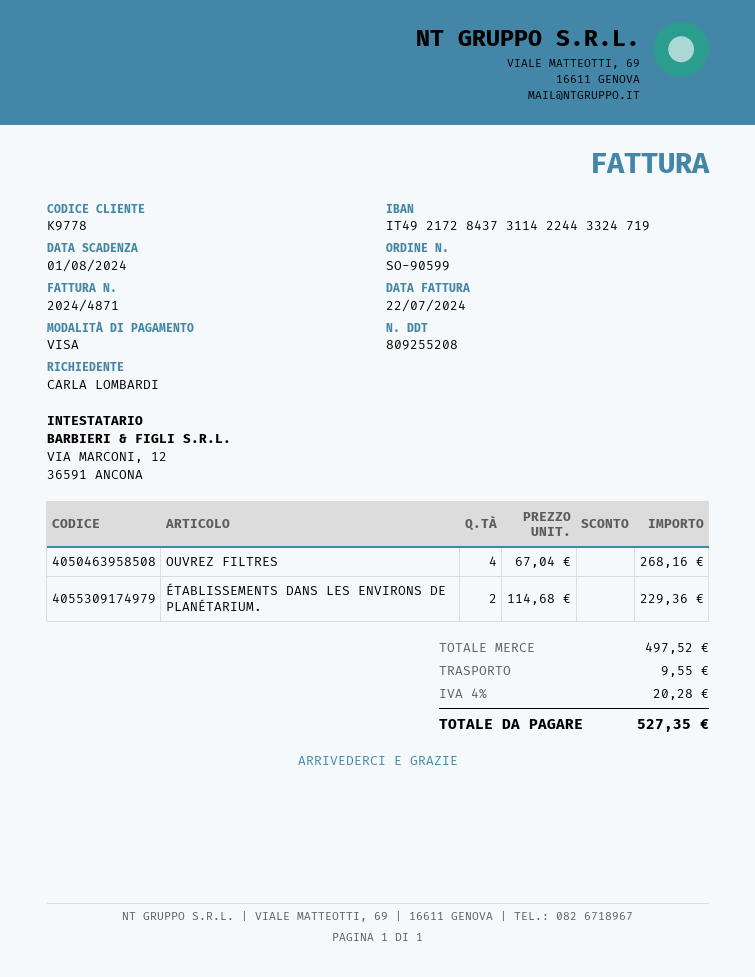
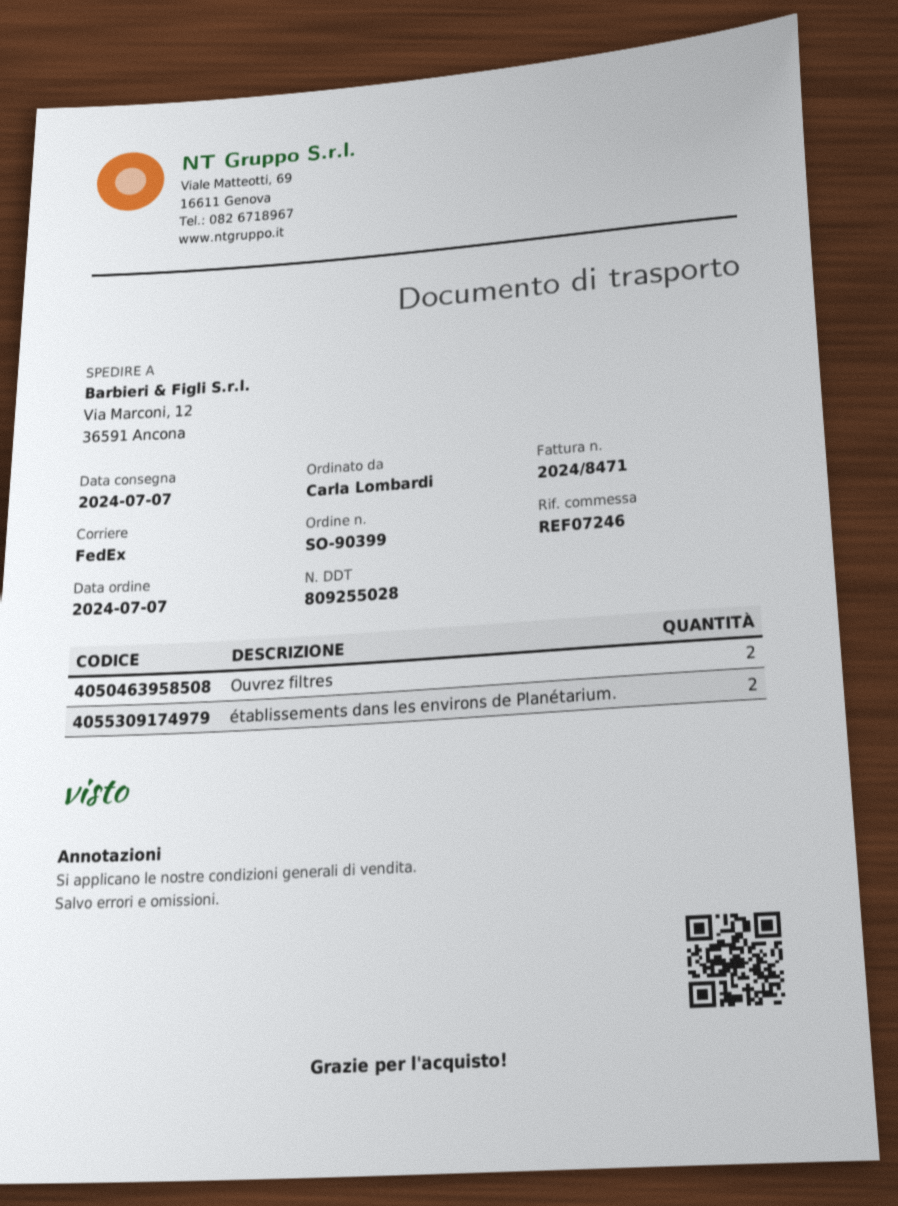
order number: SO-90599 -> SO-90399
delivery note number: 809255208 -> 809255028
invoice number: 2024/4871 -> 2024/8471
OUVREZ FILTRES: 4 -> 2

